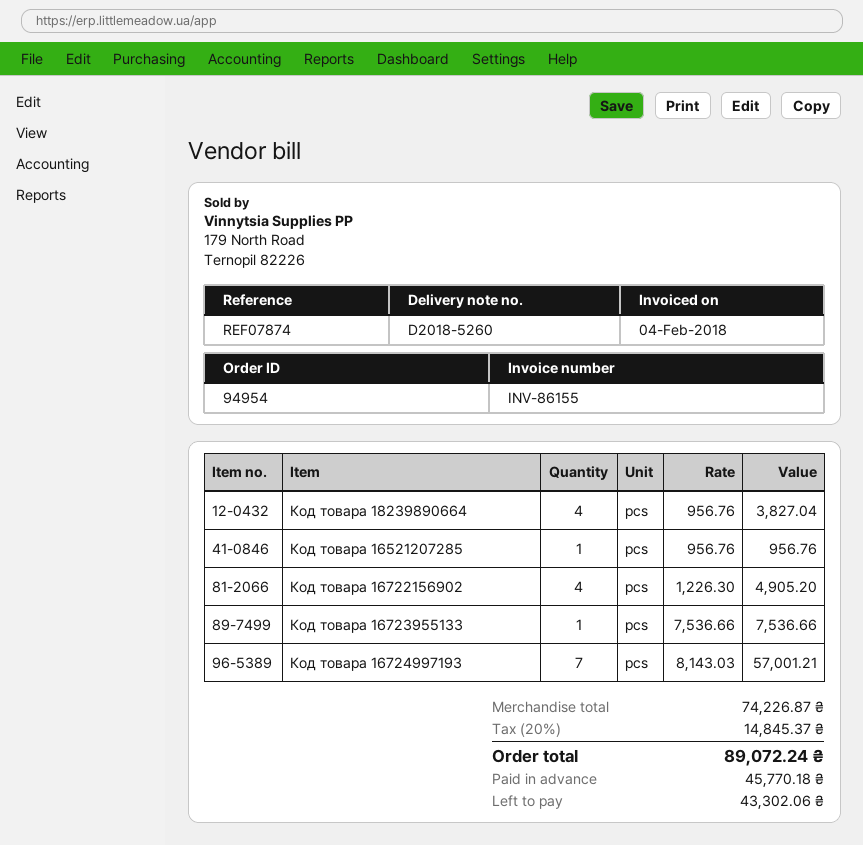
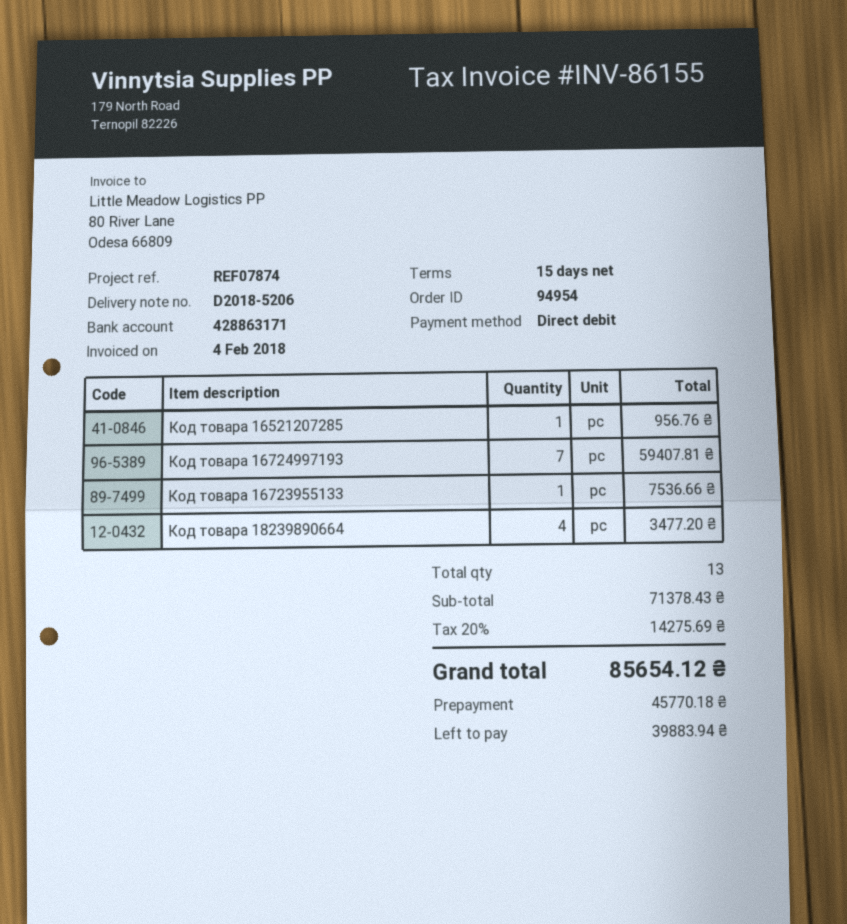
delivery note number: D2018-5260 -> D2018-5206
Код товара 18239890664: 4 for 3827.04 -> 4 for 3477.20
Код товара 16722156902: 4 for 4905.20 -> none
Код товара 16724997193: 7 for 57001.21 -> 7 for 59407.81
subtotal: 74226.87 -> 71378.43
tax: 20% = 14845.37 -> 20% = 14275.69
total: 89072.24 -> 85654.12
balance: 43302.06 -> 39883.94

